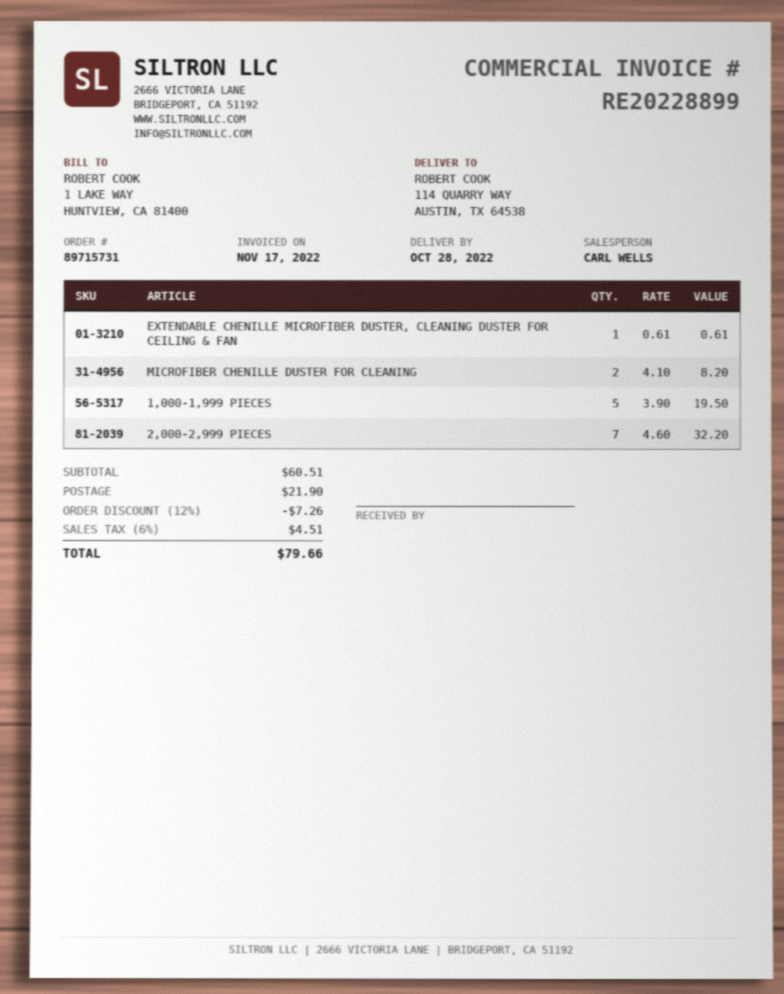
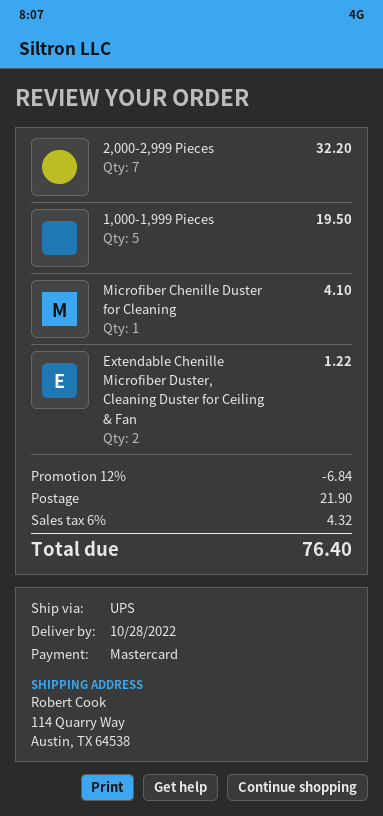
EXTENDABLE CHENILLE MICROFIBER DUSTER, CLEANING DUSTER FOR CEILING & FAN: 1 for 0.61 -> 2 for 1.22
MICROFIBER CHENILLE DUSTER FOR CLEANING: 2 for 8.20 -> 1 for 4.10
discount: 12% = 7.26 -> 12% = 6.84
tax: 6% = 4.51 -> 6% = 4.32
total: 79.66 -> 76.40

